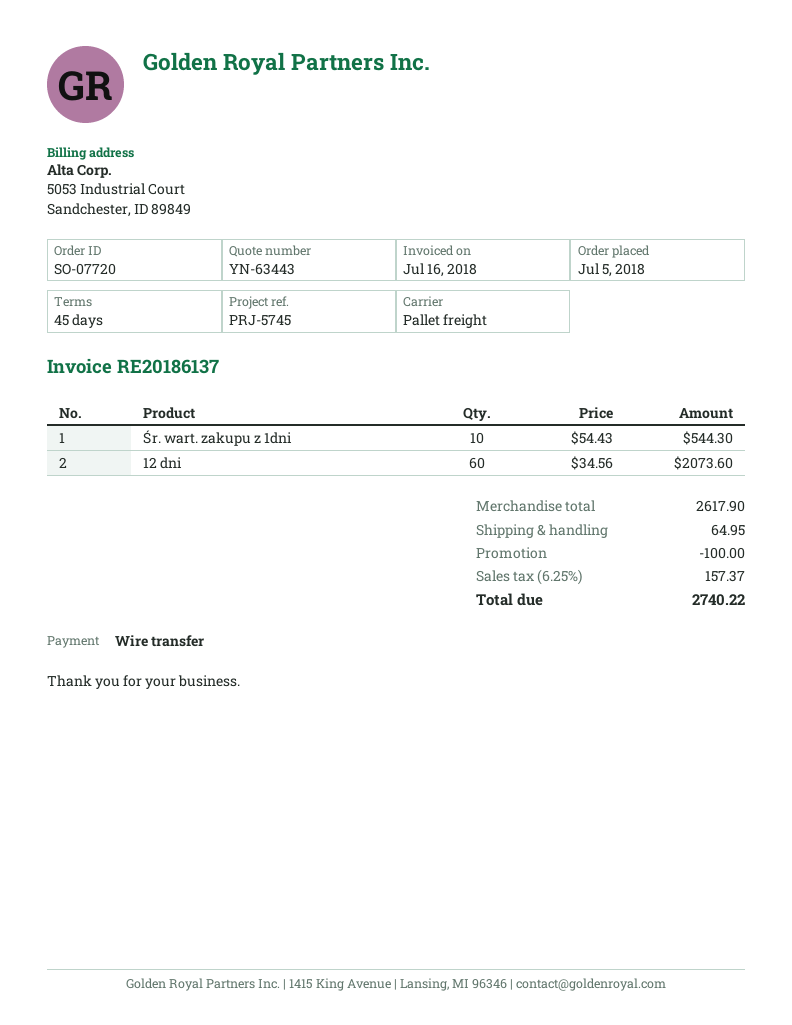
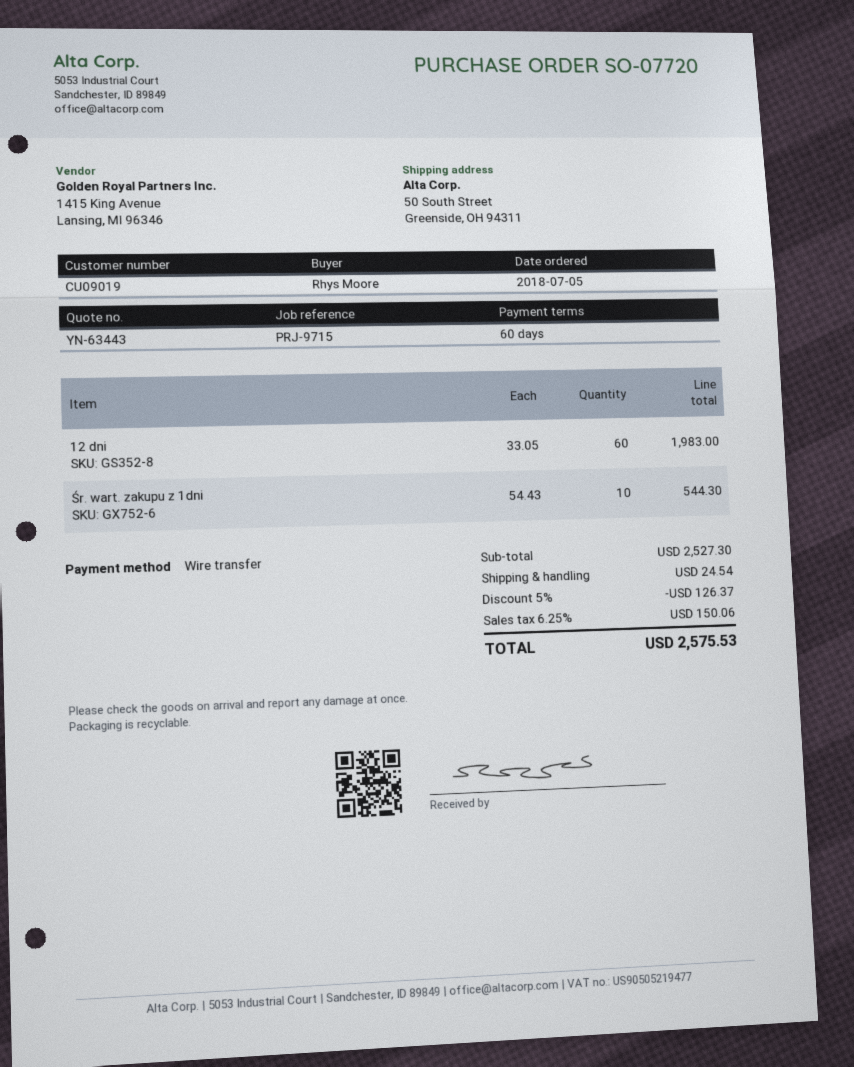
payment terms: 45 days -> 60 days
reference: PRJ-5745 -> PRJ-9715
12 dni: 60 x 34.56 = 2073.60 -> 60 x 33.05 = 1983.00
subtotal: 2617.90 -> 2527.30
discount: 100.00 -> 126.37
shipping: 64.95 -> 24.54
tax: 6.25% = 157.37 -> 6.25% = 150.06
total: 2740.22 -> 2575.53

